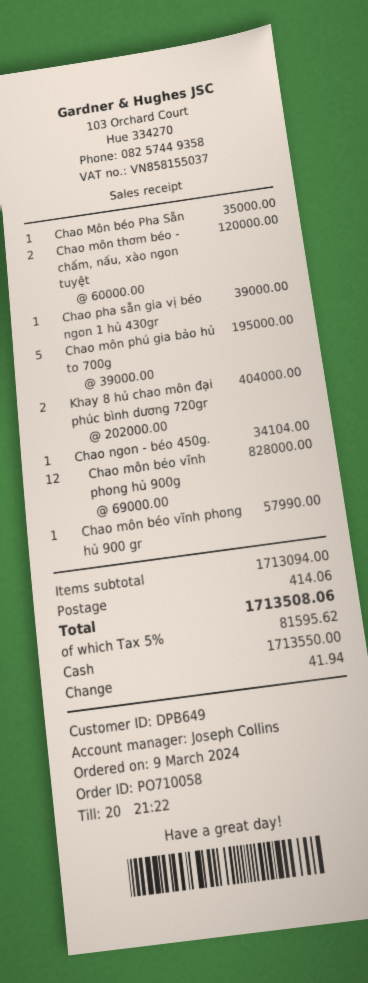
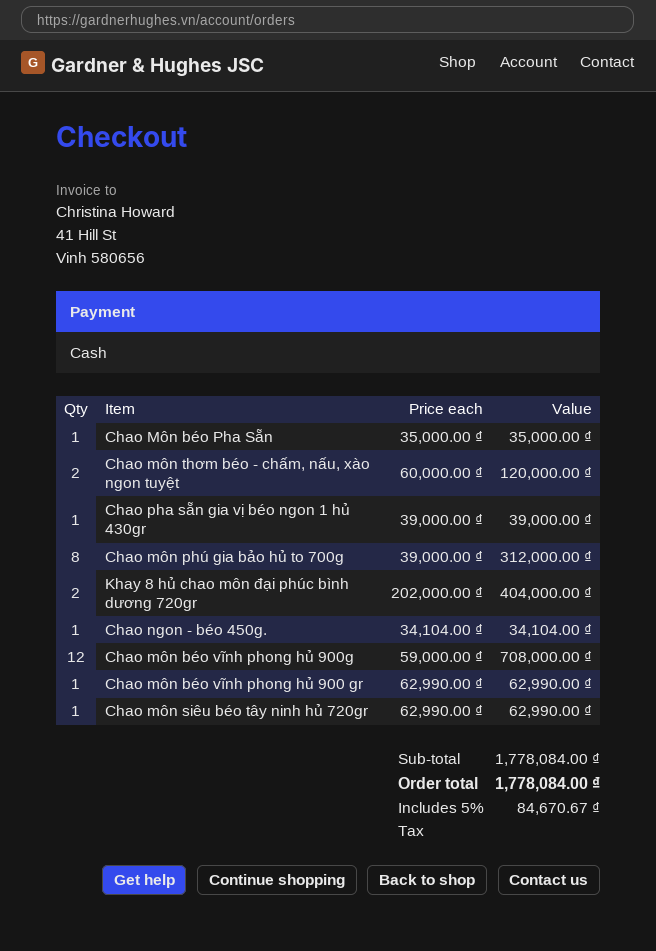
Chao môn phú gia bảo hủ to 700g: 5 x 39000.00 = 195000.00 -> 8 x 39000.00 = 312000.00
Chao môn béo vĩnh phong hủ 900g: 12 x 69000.00 = 828000.00 -> 12 x 59000.00 = 708000.00
Chao môn béo vĩnh phong hủ 900 gr: 1 x 57990.00 = 57990.00 -> 1 x 62990.00 = 62990.00
Chao môn siêu béo tây ninh hủ 720gr: none -> 1 x 62990.00 = 62990.00
subtotal: 1713094.00 -> 1778084.00
shipping: 414.06 -> none
tax: 5% = 81595.62 -> 5% = 84670.67
total: 1713508.06 -> 1778084.00

